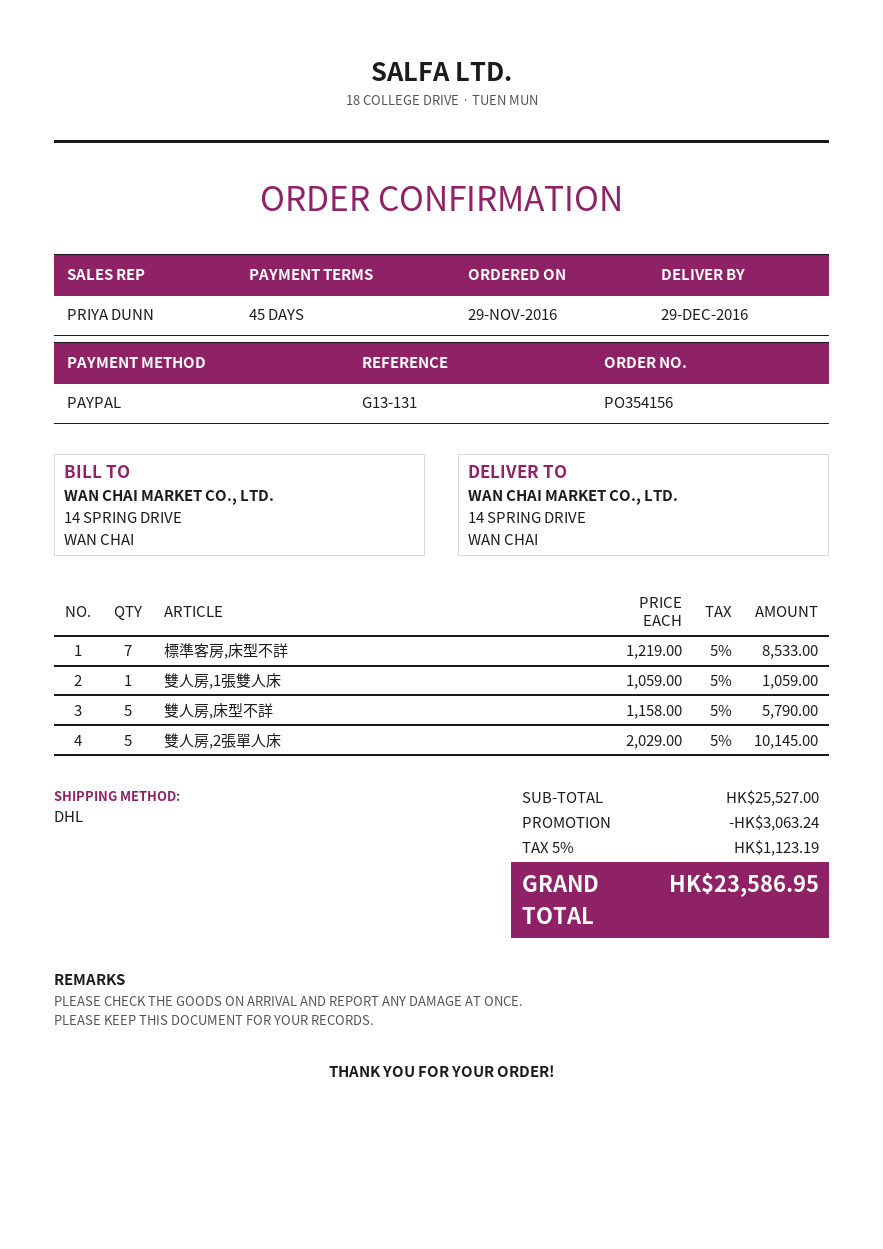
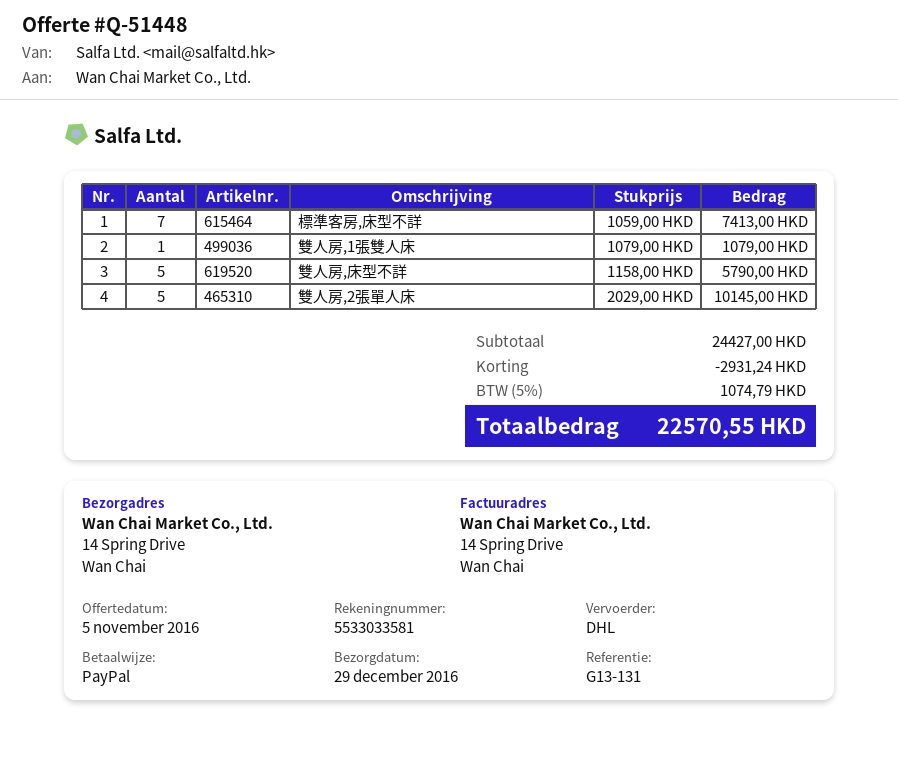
標準客房,床型不詳: 7 x 1219.00 = 8533.00 -> 7 x 1059.00 = 7413.00
雙人房,1張雙人床: 1 x 1059.00 = 1059.00 -> 1 x 1079.00 = 1079.00
subtotal: 25527.00 -> 24427.00
discount: 3063.24 -> 2931.24
tax: 5% = 1123.19 -> 5% = 1074.79
total: 23586.95 -> 22570.55

